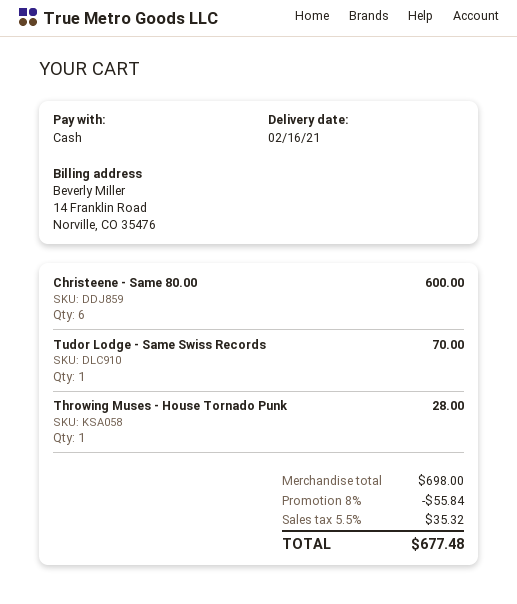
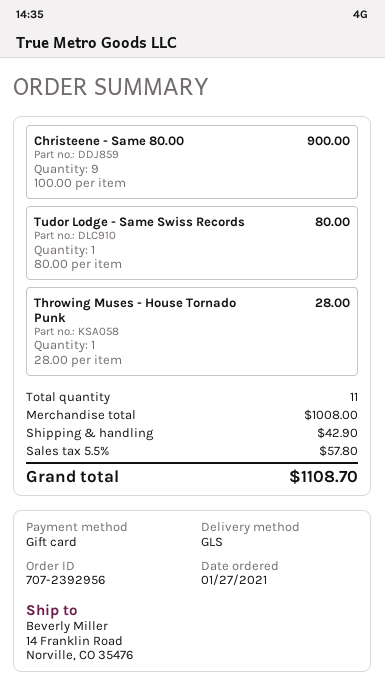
payment method: cash -> gift card
Christeene - Same 80.00: 6 for 600.00 -> 9 for 900.00
Tudor Lodge - Same Swiss Records: 1 for 70.00 -> 1 for 80.00
subtotal: 698.00 -> 1008.00
discount: 8% = 55.84 -> none
shipping: none -> 42.90
tax: 5.5% = 35.32 -> 5.5% = 57.80
total: 677.48 -> 1108.70

